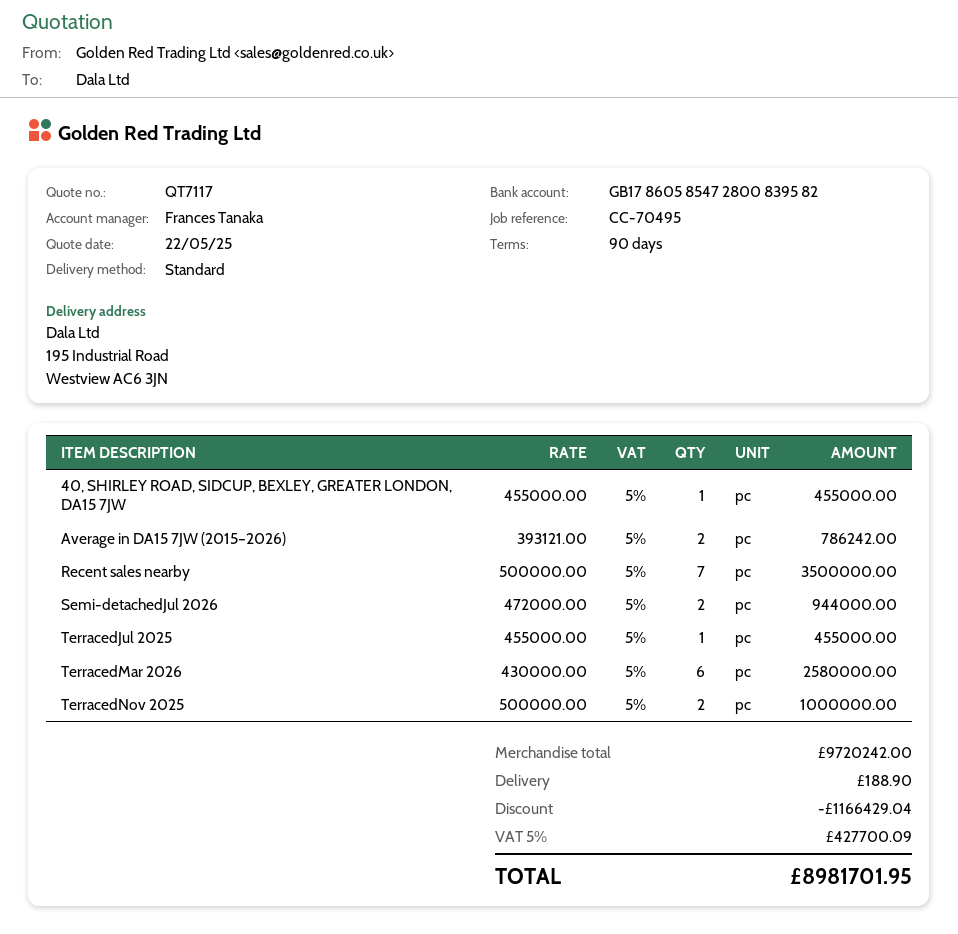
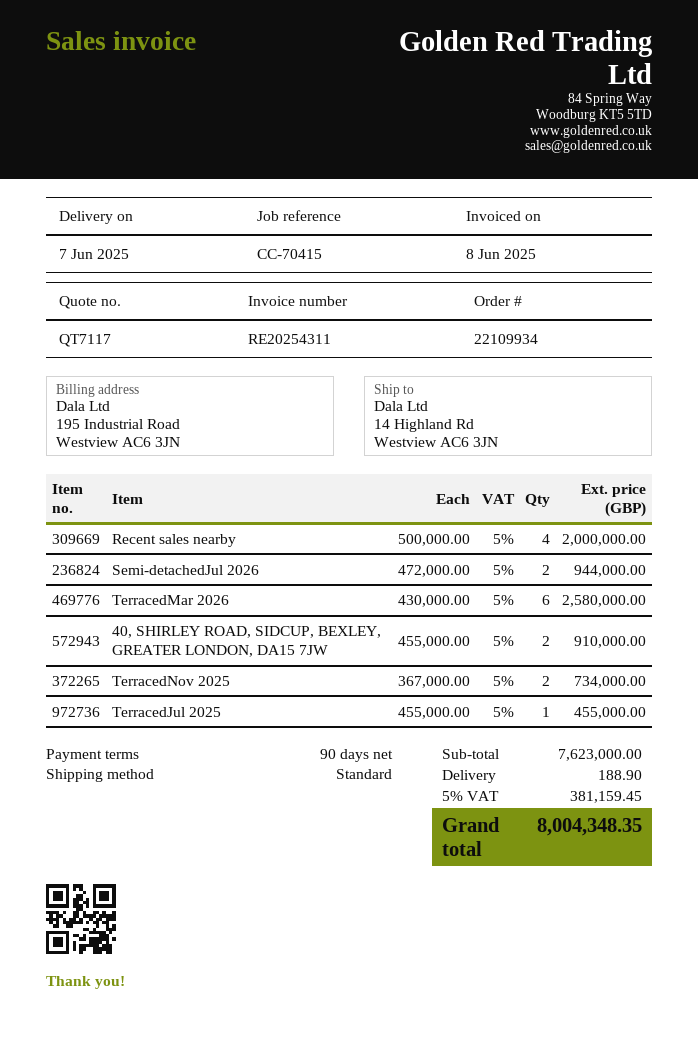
reference: CC-70495 -> CC-70415
ship to: 195 Industrial Road, Westview AC6 3JN -> 14 Highland Rd, Westview AC6 3JN
40, SHIRLEY ROAD, SIDCUP, BEXLEY, GREATER LONDON, DA15 7JW: 1 x 455000.00 = 455000.00 -> 2 x 455000.00 = 910000.00
Average in DA15 7JW (2015–2026): 2 x 393121.00 = 786242.00 -> none
Recent sales nearby: 7 x 500000.00 = 3500000.00 -> 4 x 500000.00 = 2000000.00
TerracedNov 2025: 2 x 500000.00 = 1000000.00 -> 2 x 367000.00 = 734000.00
subtotal: 9720242.00 -> 7623000.00
discount: 1166429.04 -> none
tax: 5% = 427700.09 -> 5% = 381159.45
total: 8981701.95 -> 8004348.35

